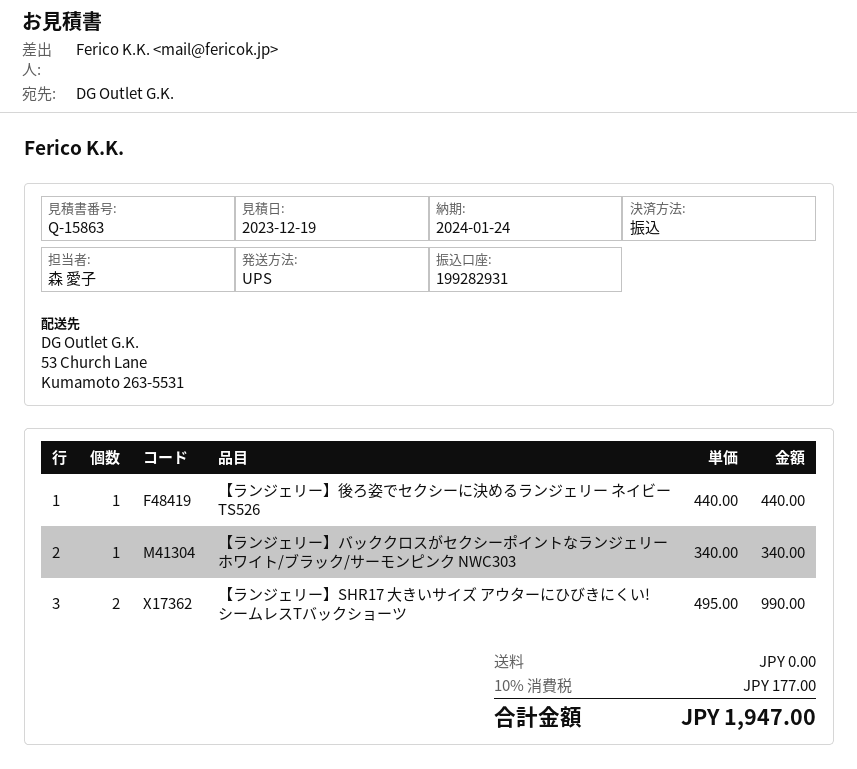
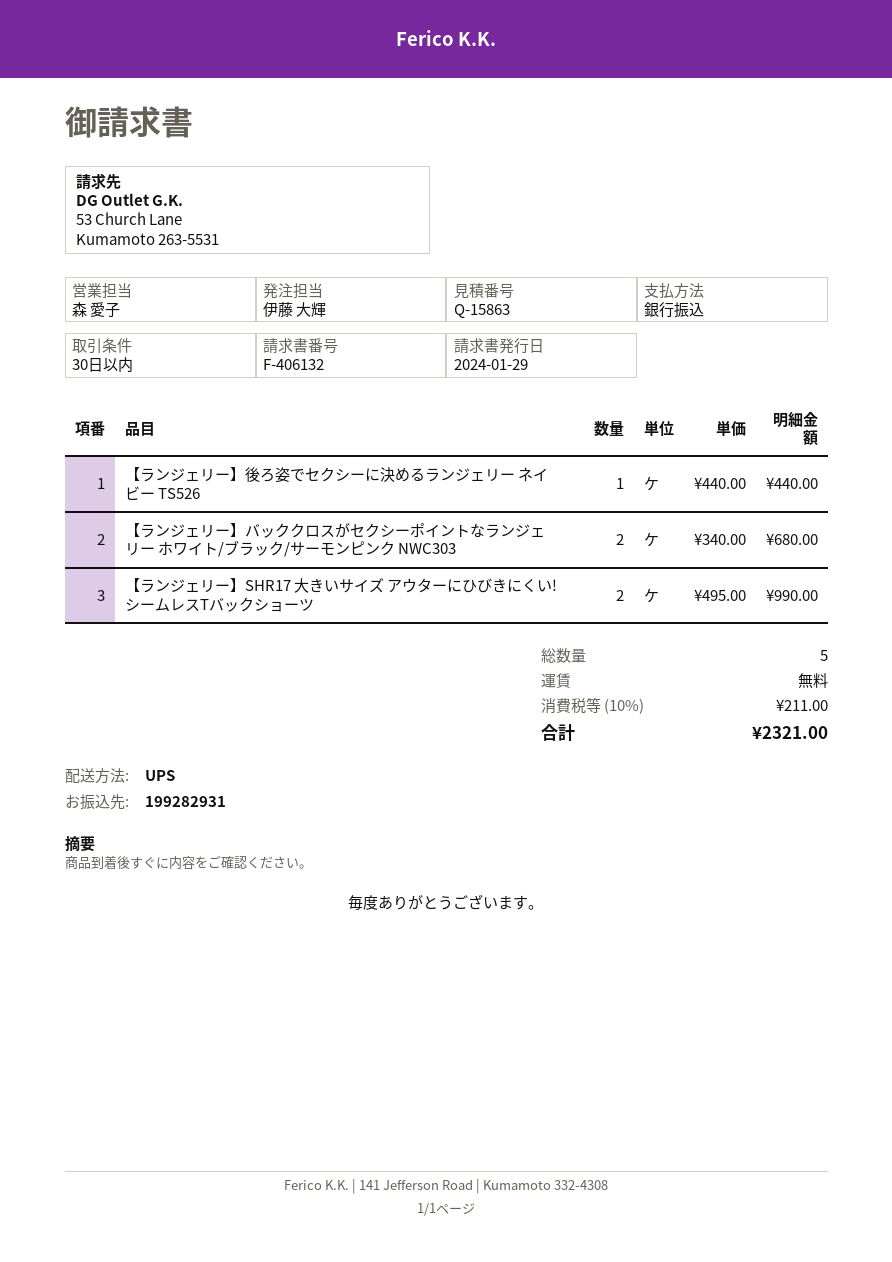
【ランジェリー】バッククロスがセクシーポイントなランジェリー ホワイト/ブラック/サーモンピンク NWC303: 1 x 340.00 = 340.00 -> 2 x 340.00 = 680.00
tax: 10% = 177.00 -> 10% = 211.00
total: 1947.00 -> 2321.00

